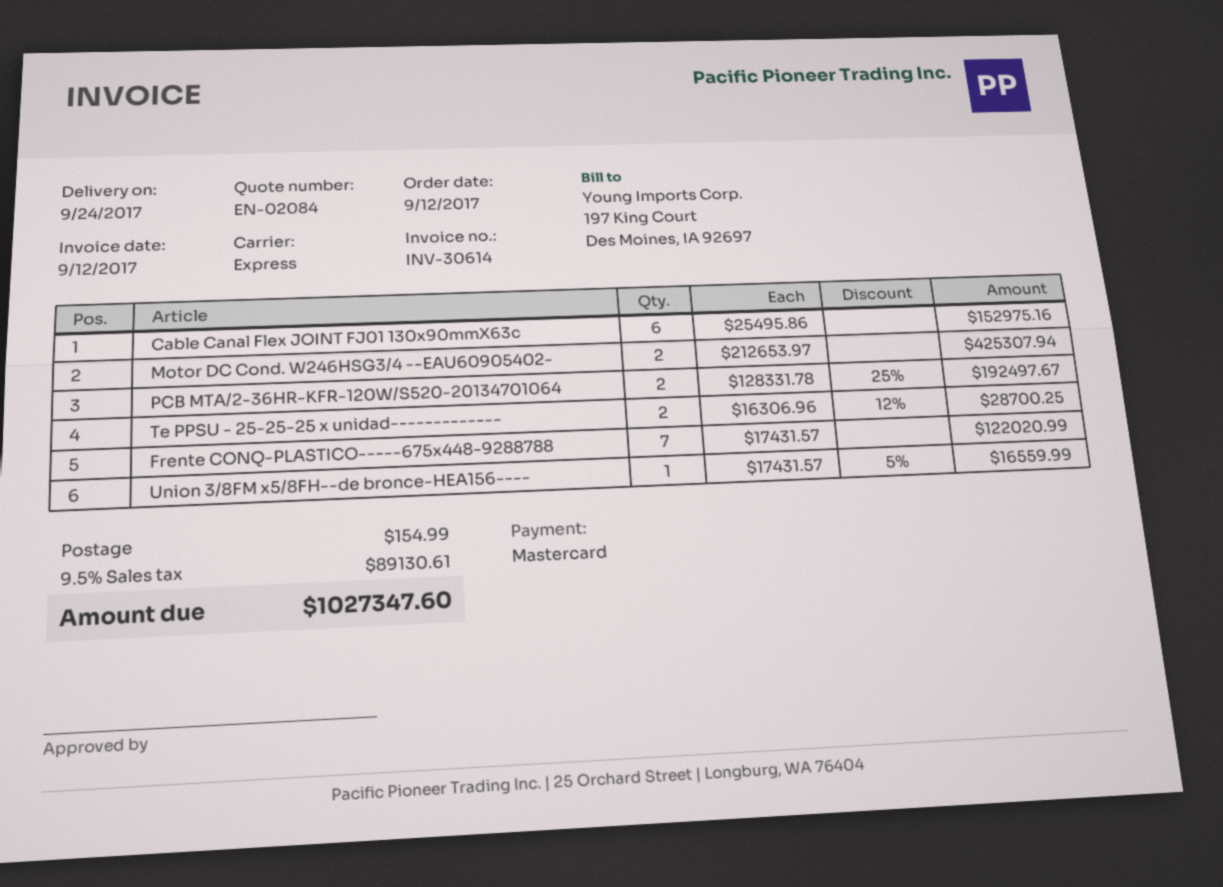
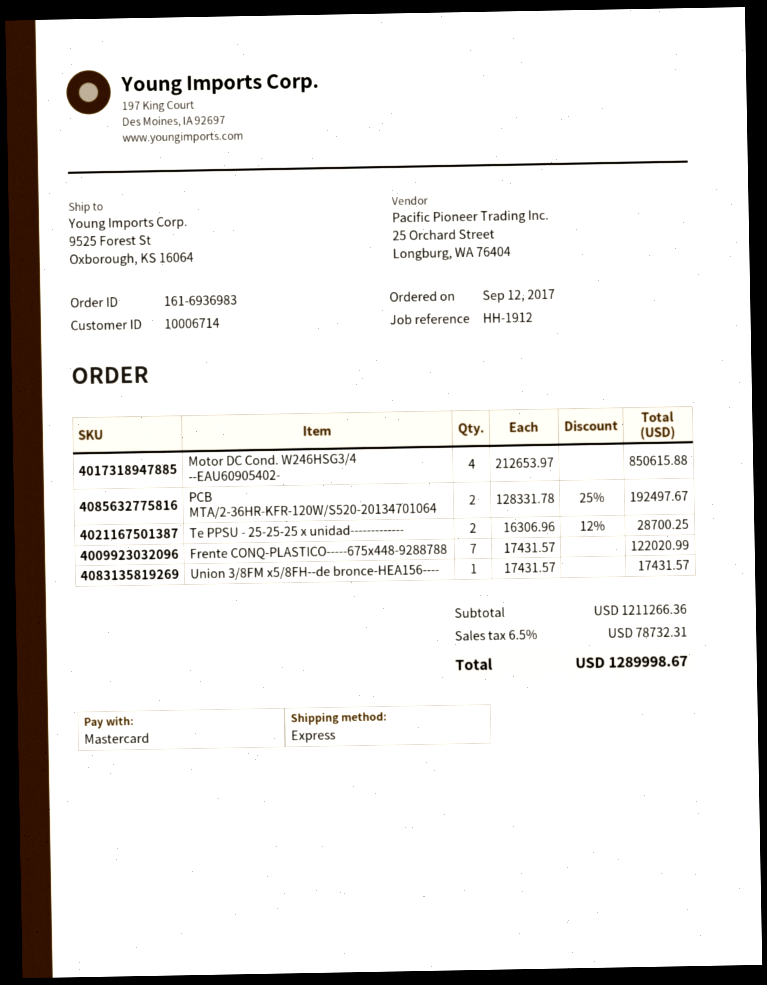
Cable Canal Flex JOINT FJ01 130x90mmX63c: 6 x 25495.86 = 152975.16 -> none
Motor DC Cond. W246HSG3/4 --EAU60905402-: 2 x 212653.97 = 425307.94 -> 4 x 212653.97 = 850615.88
Union 3/8FM x5/8FH--de bronce-HEA156----: 1 x 17431.57 - 5% = 16559.99 -> 1 x 17431.57 = 17431.57
shipping: 154.99 -> none
tax: 9.5% = 89130.61 -> 6.5% = 78732.31
total: 1027347.60 -> 1289998.67

